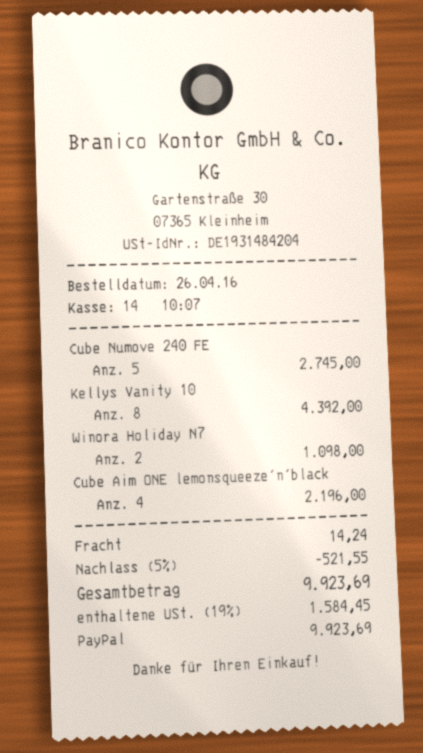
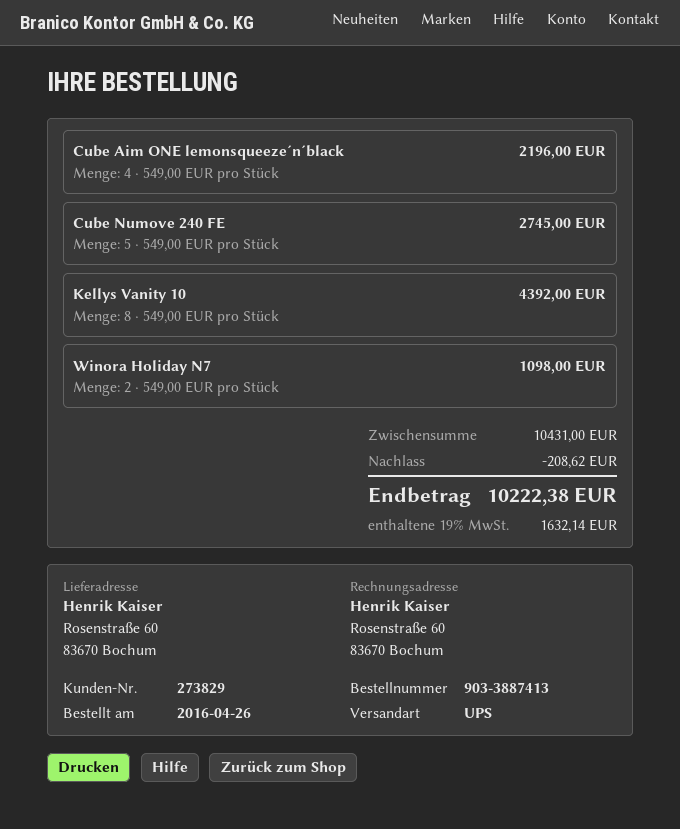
discount: 521.55 -> 208.62
shipping: 14.24 -> none
tax: 19% = 1584.45 -> 19% = 1632.14
total: 9923.69 -> 10222.38

